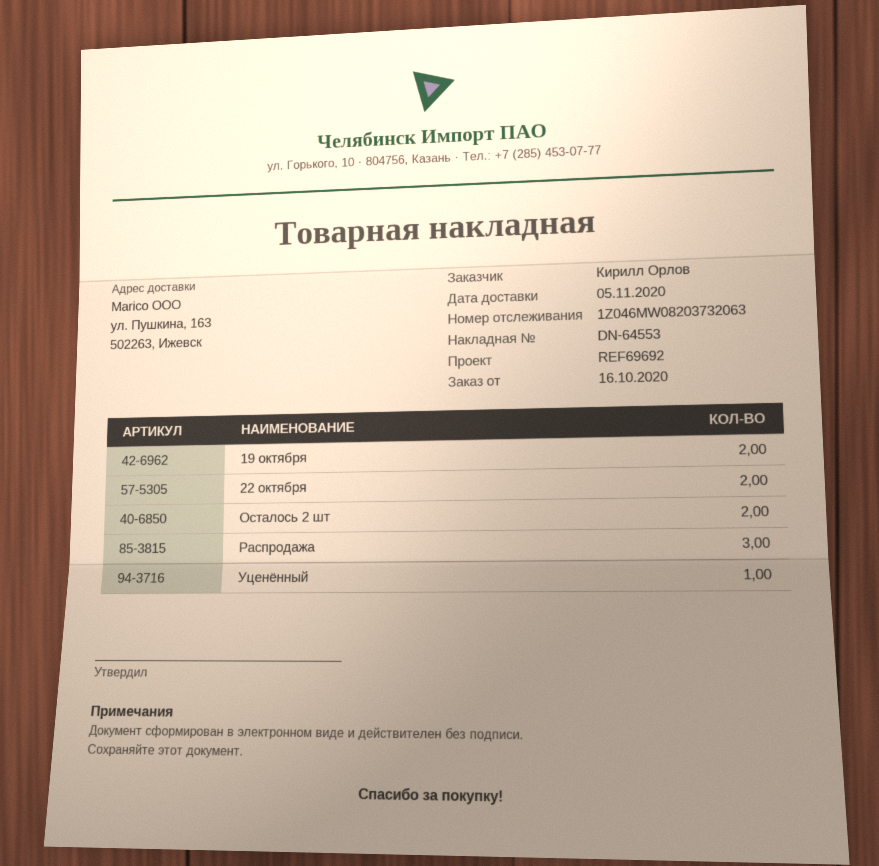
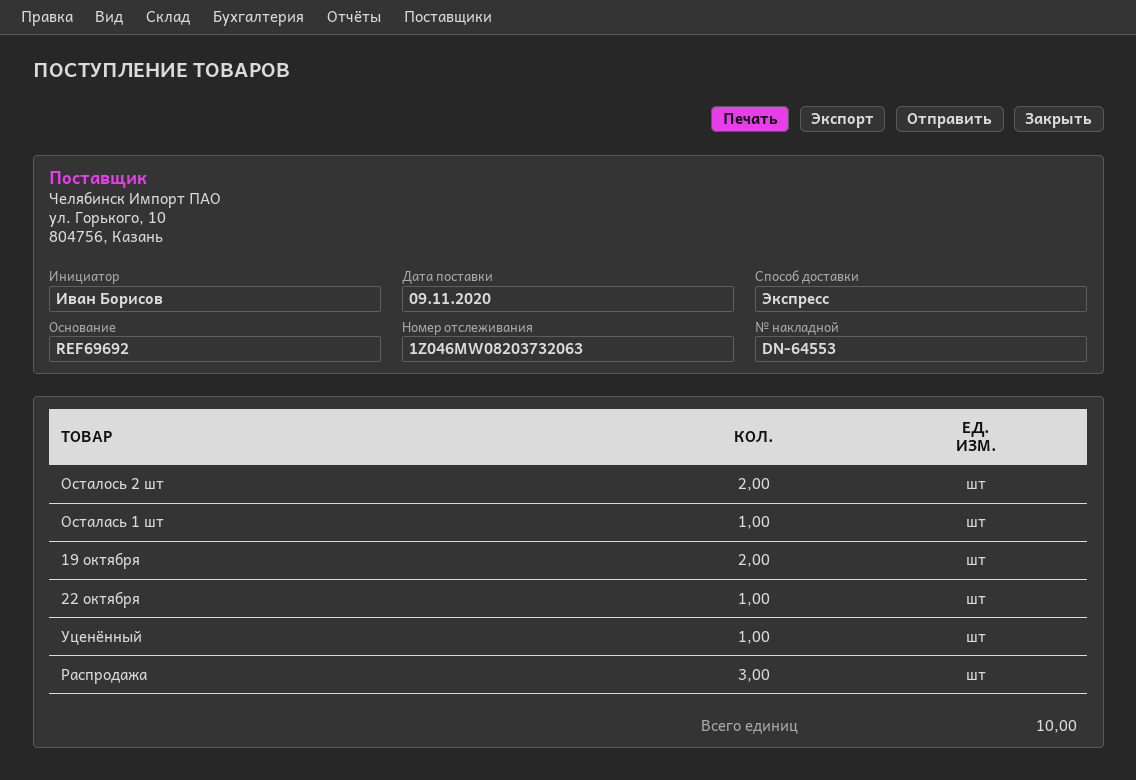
delivery date: 2020-11-05 -> 2020-11-09
ordered by: Кирилл Орлов -> Иван Борисов
22 октября: 2 -> 1
Осталась 1 шт: none -> 1

